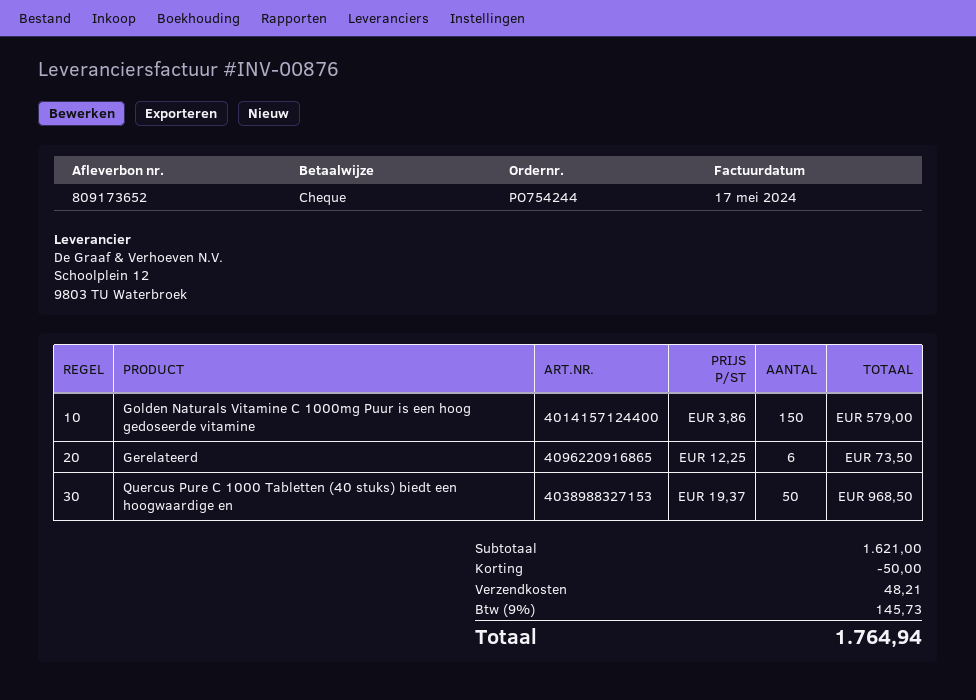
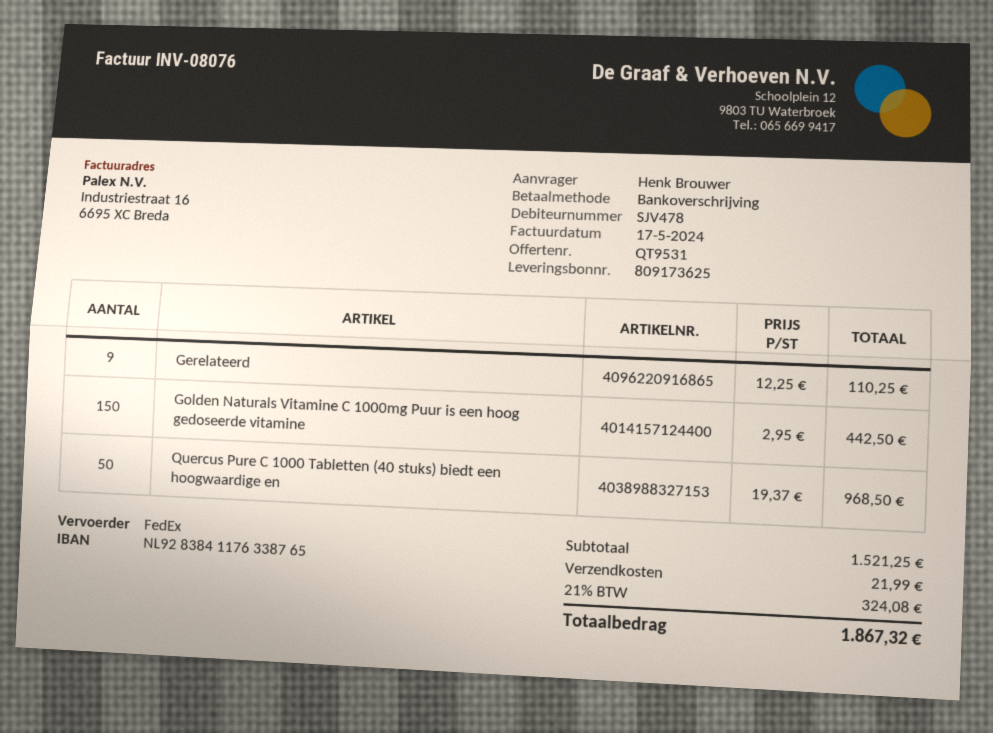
delivery note number: 809173652 -> 809173625
invoice number: INV-00876 -> INV-08076
payment method: cheque -> bank transfer
Golden Naturals Vitamine C 1000mg Puur is een hoog gedoseerde vitamine: 150 x 3.86 = 579.00 -> 150 x 2.95 = 442.50
Gerelateerd: 6 x 12.25 = 73.50 -> 9 x 12.25 = 110.25
subtotal: 1621.00 -> 1521.25
discount: 50.00 -> none
shipping: 48.21 -> 21.99
tax: 9% = 145.73 -> 21% = 324.08
total: 1764.94 -> 1867.32

